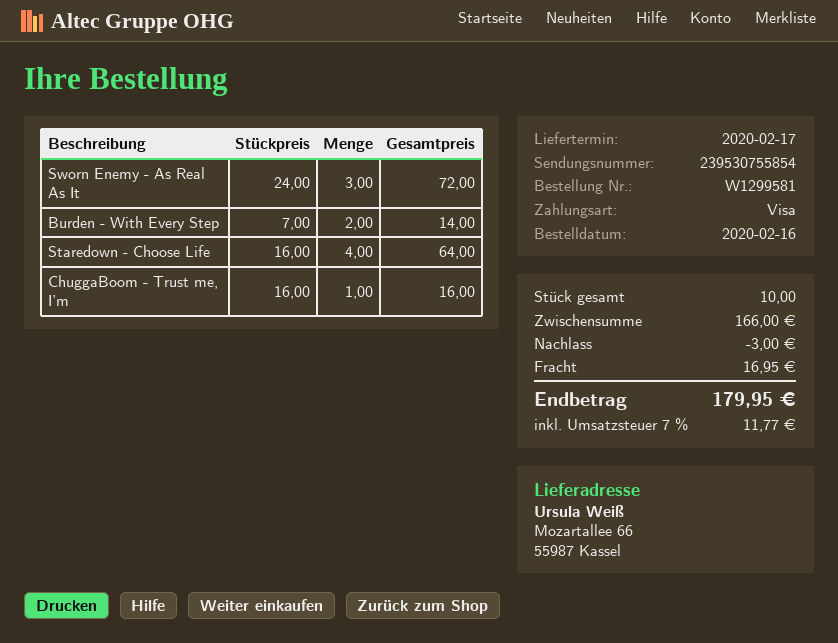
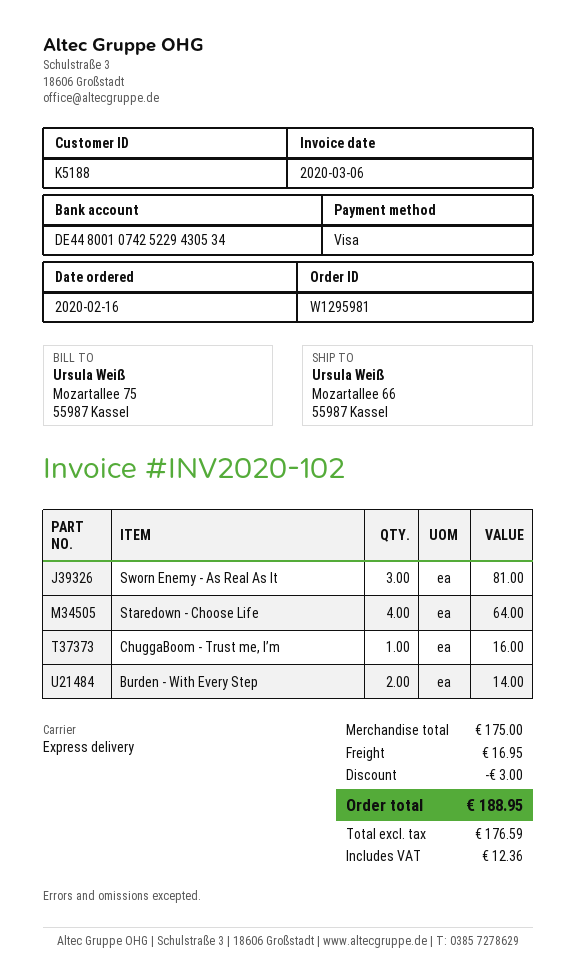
order number: W1299581 -> W1295981
Sworn Enemy - As Real As It: 3 for 72.00 -> 3 for 81.00
subtotal: 166.00 -> 175.00
tax: 11.77 -> 12.36
total: 179.95 -> 188.95

